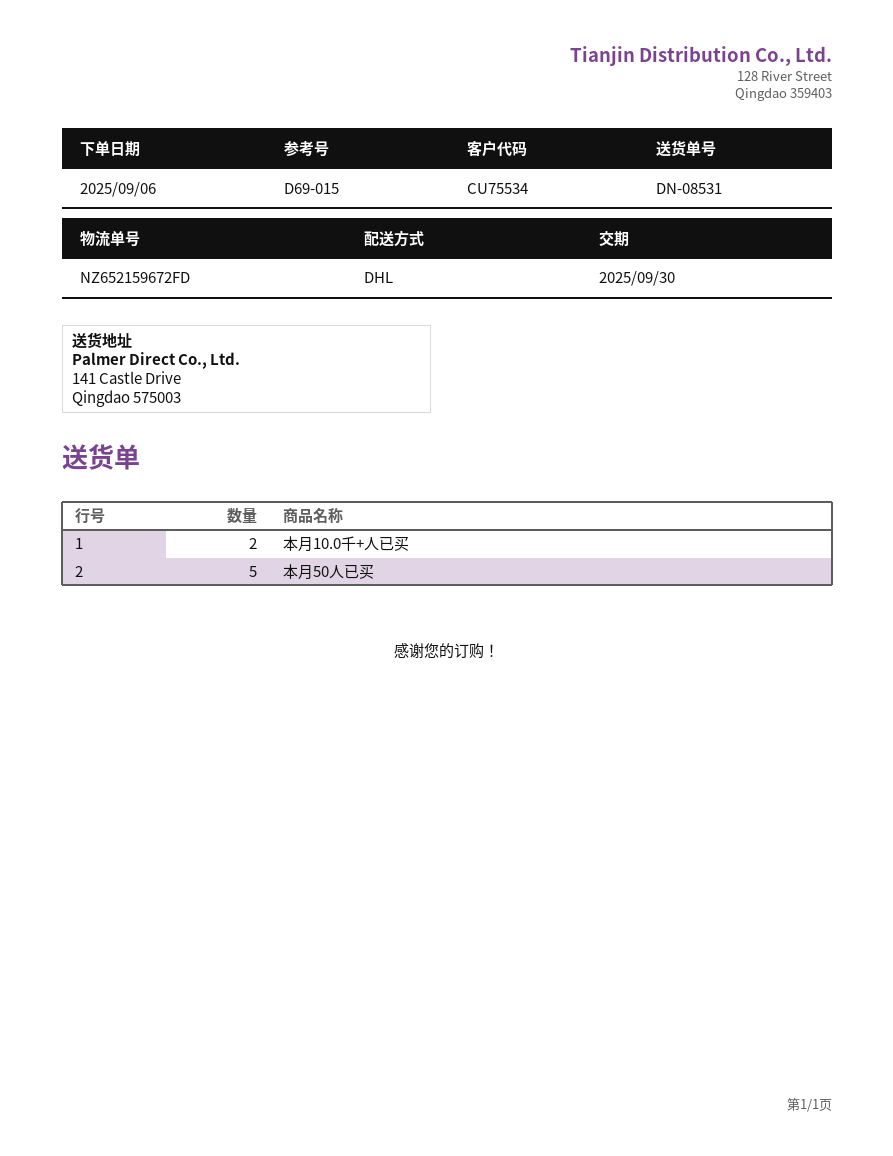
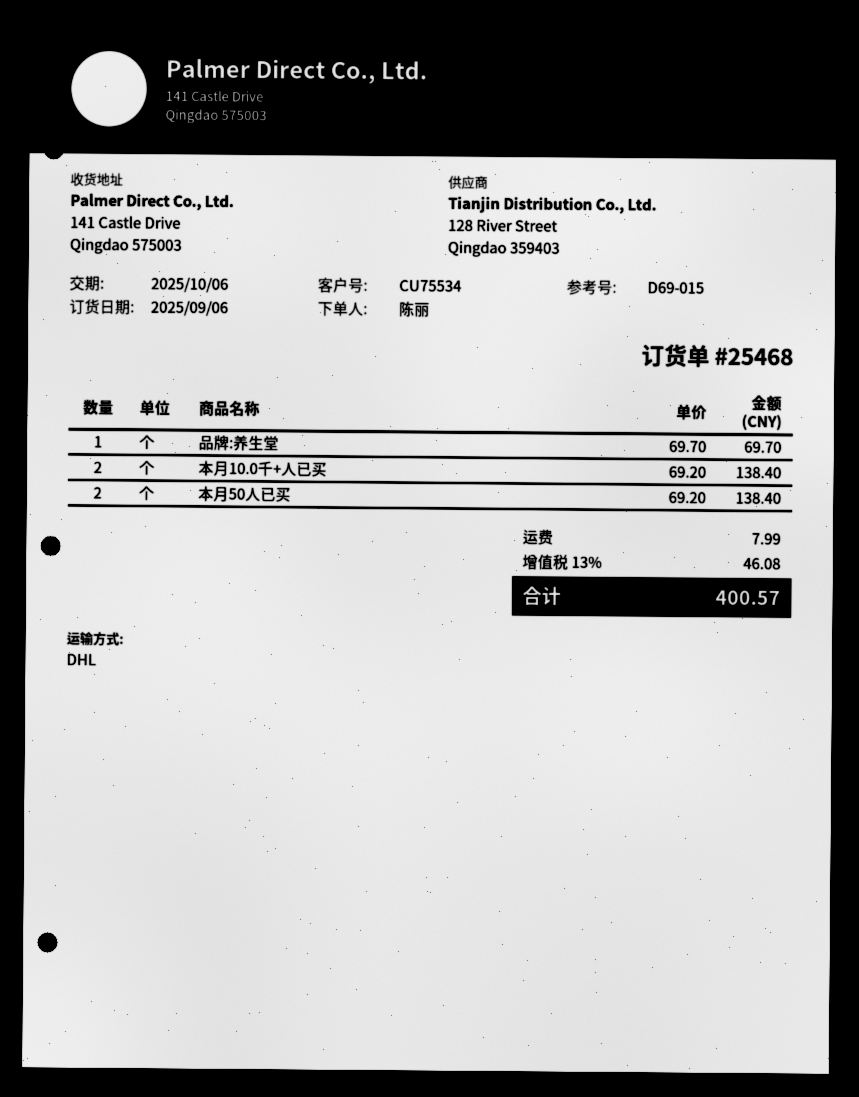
delivery date: 2025-09-30 -> 2025-10-06
本月50人已买: 5 -> 2
品牌:养生堂: none -> 1

